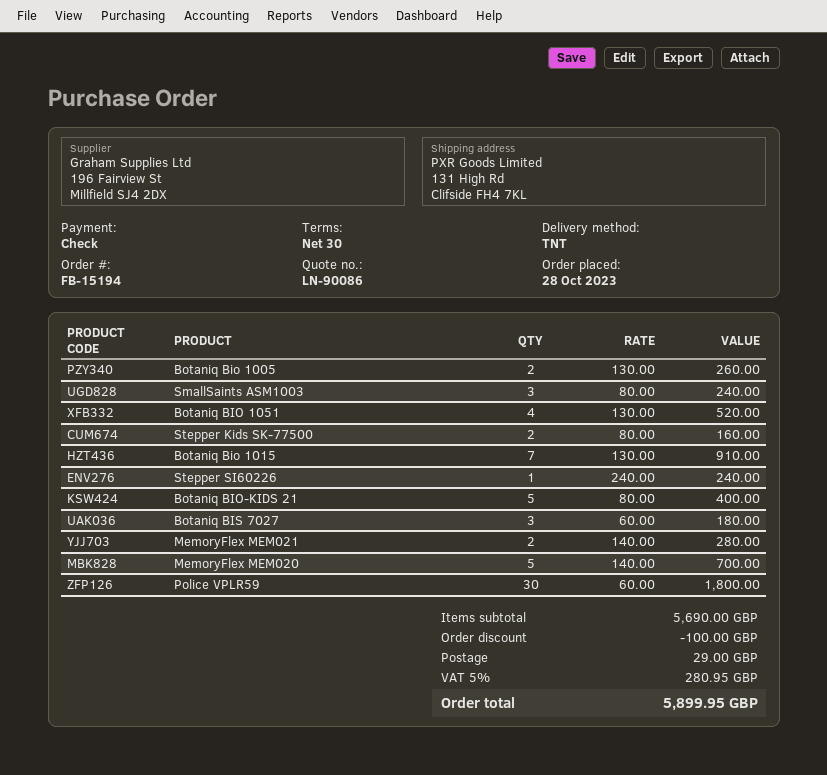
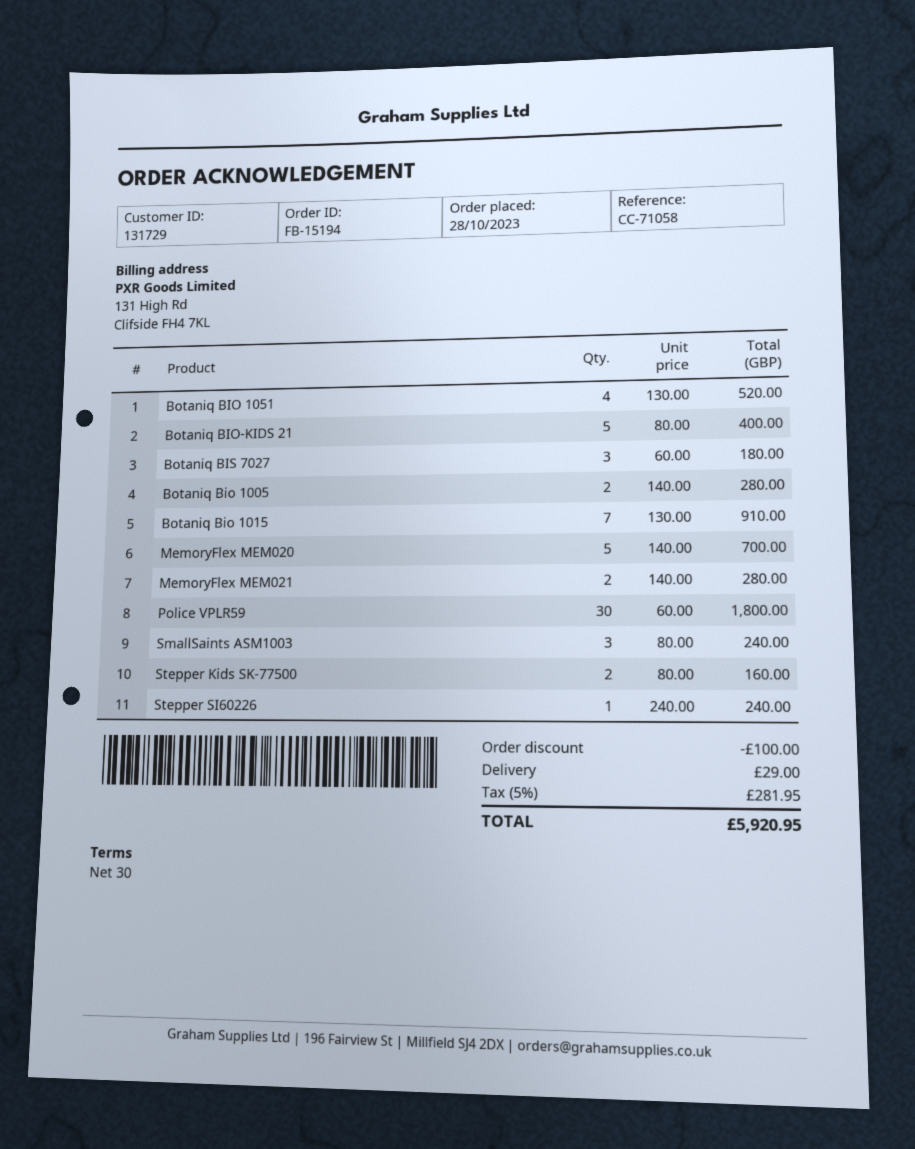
Botaniq Bio 1005: 2 x 130.00 = 260.00 -> 2 x 140.00 = 280.00
tax: 5% = 280.95 -> 5% = 281.95
total: 5899.95 -> 5920.95

